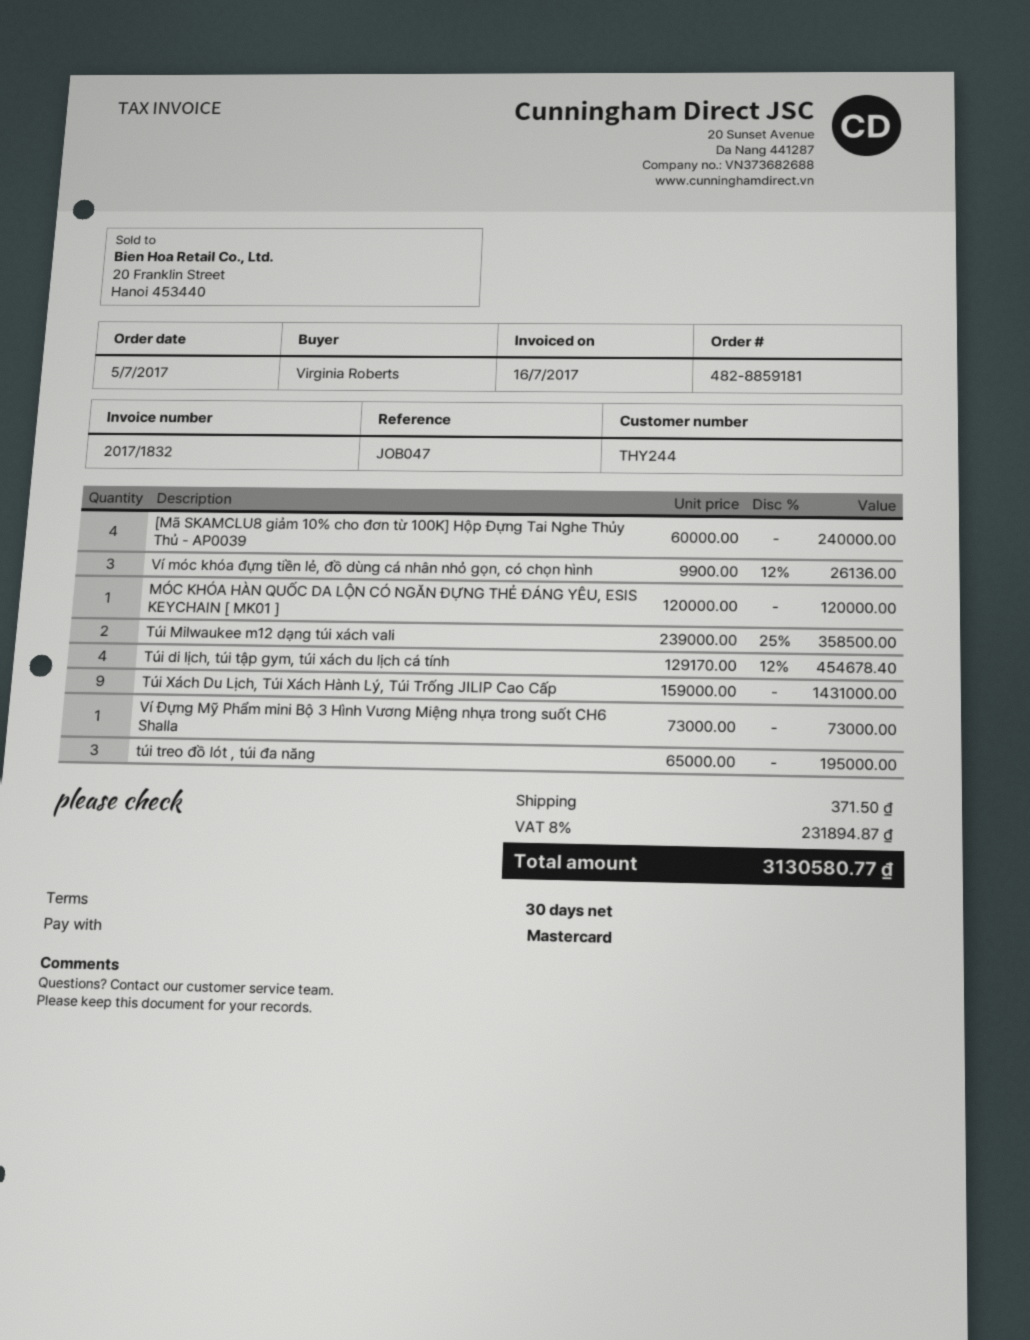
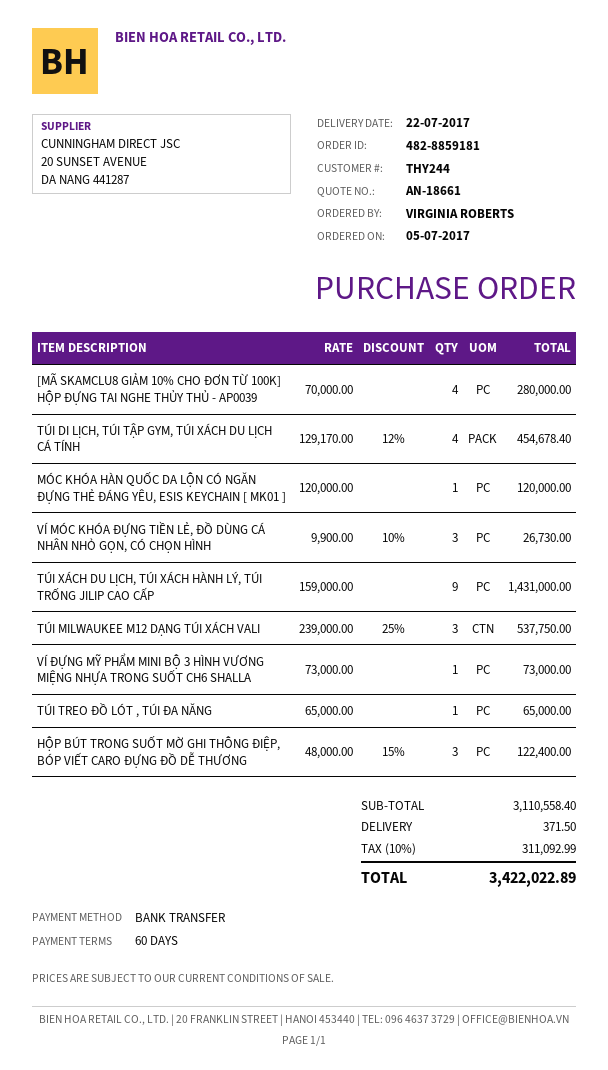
payment terms: 30 days -> 60 days
payment method: Mastercard -> bank transfer
[Mã SKAMCLU8 giảm 10% cho đơn từ 100K] Hộp Đựng Tai Nghe Thủy Thủ - AP0039: 4 x 60000.00 = 240000.00 -> 4 x 70000.00 = 280000.00
Ví móc khóa đựng tiền lẻ, đồ dùng cá nhân nhỏ gọn, có chọn hình: 3 x 9900.00 - 12% = 26136.00 -> 3 x 9900.00 - 10% = 26730.00
Túi Milwaukee m12 dạng túi xách vali: 2 x 239000.00 - 25% = 358500.00 -> 3 x 239000.00 - 25% = 537750.00
túi treo đồ lót , túi đa năng: 3 x 65000.00 = 195000.00 -> 1 x 65000.00 = 65000.00
HỘP BÚT TRONG SUỐT MỜ GHI THÔNG ĐIỆP, BÓP VIẾT CARO ĐỰNG ĐỒ DỄ THƯƠNG: none -> 3 x 48000.00 - 15% = 122400.00
tax: 8% = 231894.87 -> 10% = 311092.99
total: 3130580.77 -> 3422022.89

